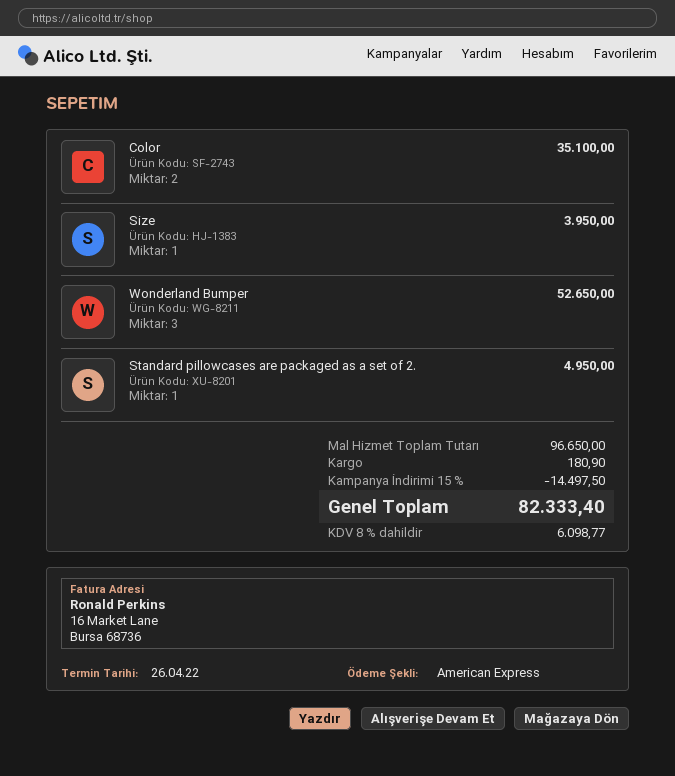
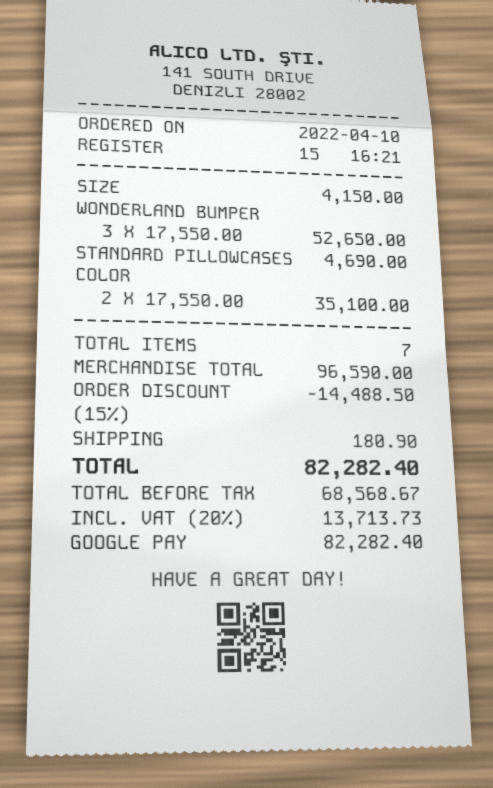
payment method: American Express -> Google Pay
Size: 1 for 3950.00 -> 1 for 4150.00
Standard pillowcases are packaged as a set of 2.: 1 for 4950.00 -> 1 for 4690.00
subtotal: 96650.00 -> 96590.00
discount: 15% = 14497.50 -> 15% = 14488.50
tax: 8% = 6098.77 -> 20% = 13713.73
total: 82333.40 -> 82282.40

